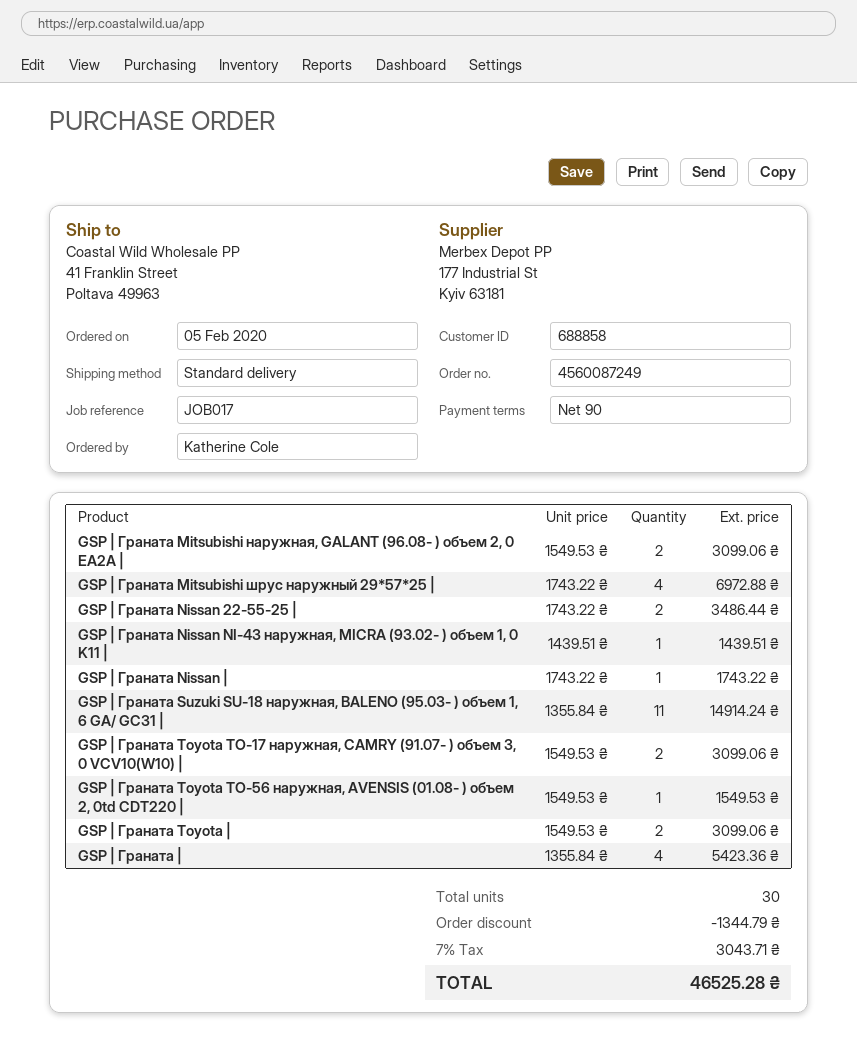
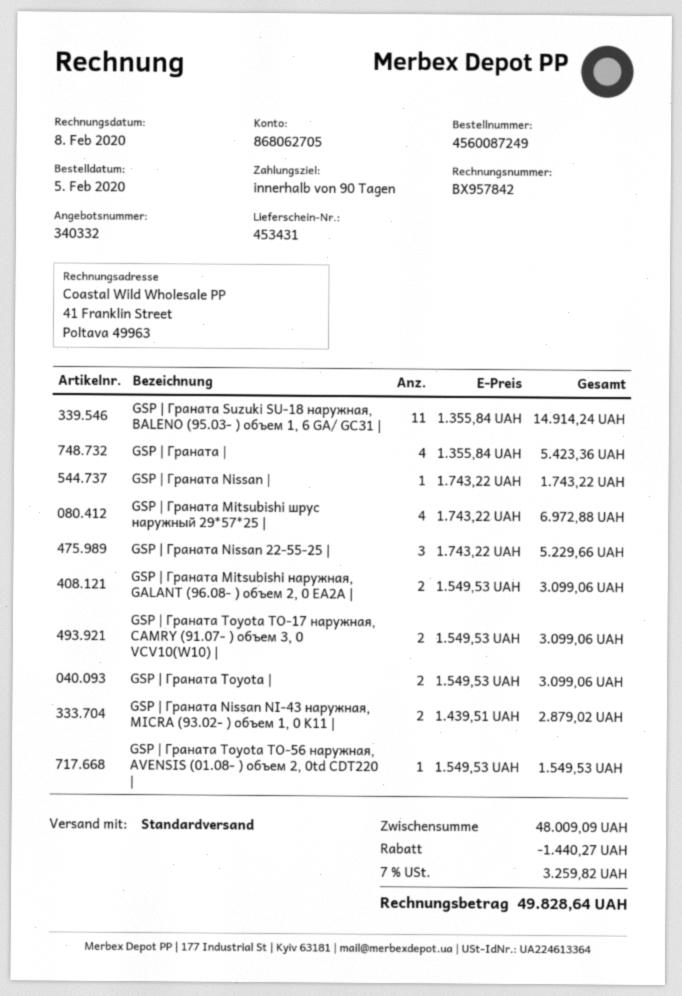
GSP | Граната Nissan 22-55-25 |: 2 x 1743.22 = 3486.44 -> 3 x 1743.22 = 5229.66
GSP | Граната Nissan NI-43 наружная, MICRA (93.02- ) объем 1, 0 K11 |: 1 x 1439.51 = 1439.51 -> 2 x 1439.51 = 2879.02
discount: 1344.79 -> 1440.27
tax: 7% = 3043.71 -> 7% = 3259.82
total: 46525.28 -> 49828.64

